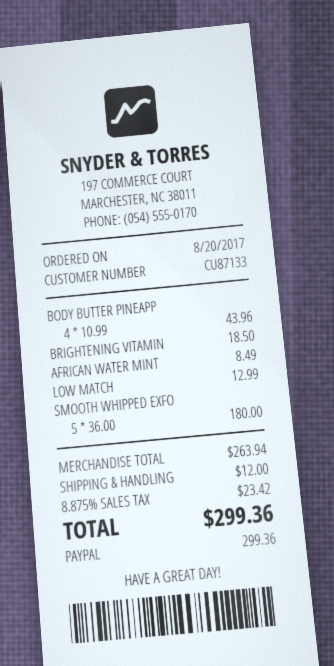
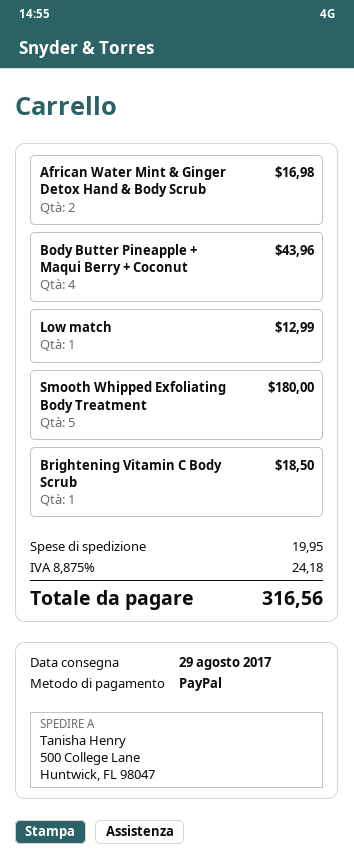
AFRICAN WATER MINT: 1 for 8.49 -> 2 for 16.98
shipping: 12.00 -> 19.95
tax: 8.875% = 23.42 -> 8.875% = 24.18
total: 299.36 -> 316.56

